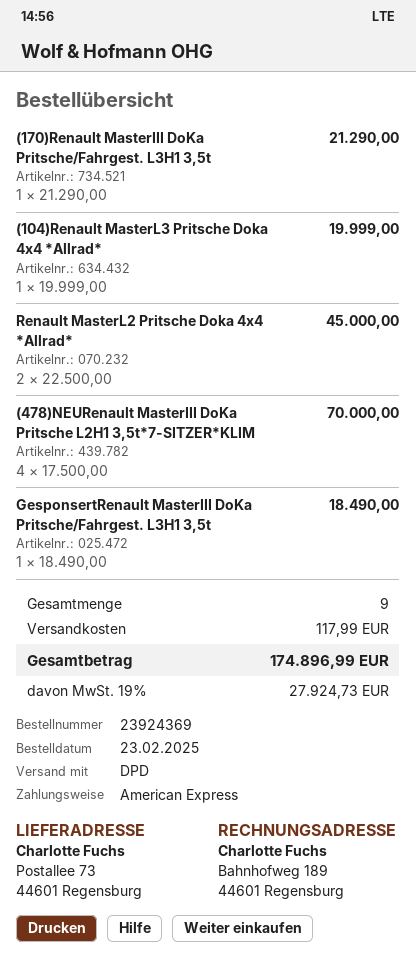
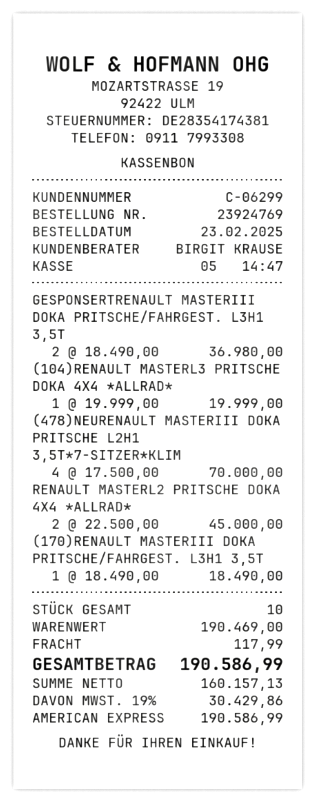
order number: 23924369 -> 23924769
(170)Renault MasterIII DoKa Pritsche/Fahrgest. L3H1 3,5t: 1 x 21290.00 = 21290.00 -> 1 x 18490.00 = 18490.00
GesponsertRenault MasterIII DoKa Pritsche/Fahrgest. L3H1 3,5t: 1 x 18490.00 = 18490.00 -> 2 x 18490.00 = 36980.00
total quantity: 9 -> 10
tax: 19% = 27924.73 -> 19% = 30429.86
total: 174896.99 -> 190586.99

